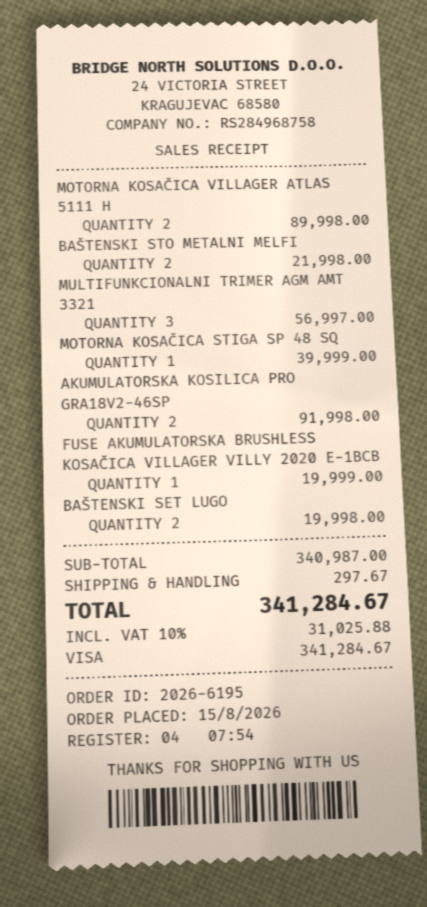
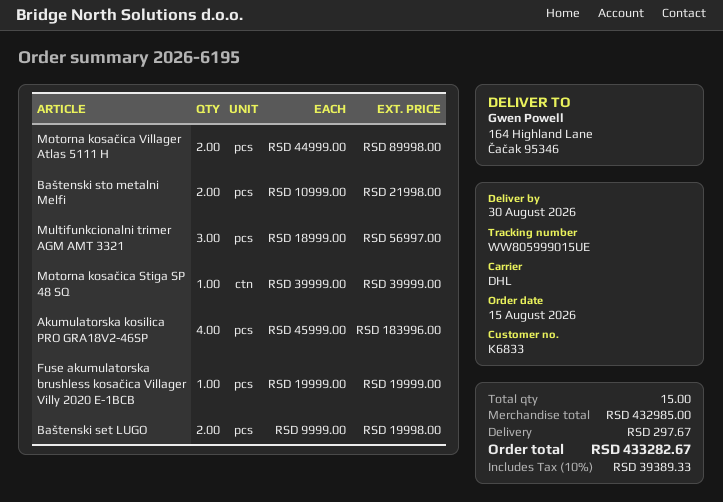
AKUMULATORSKA KOSILICA PRO GRA18V2-46SP: 2 for 91998.00 -> 4 for 183996.00
subtotal: 340987.00 -> 432985.00
tax: 10% = 31025.88 -> 10% = 39389.33
total: 341284.67 -> 433282.67

